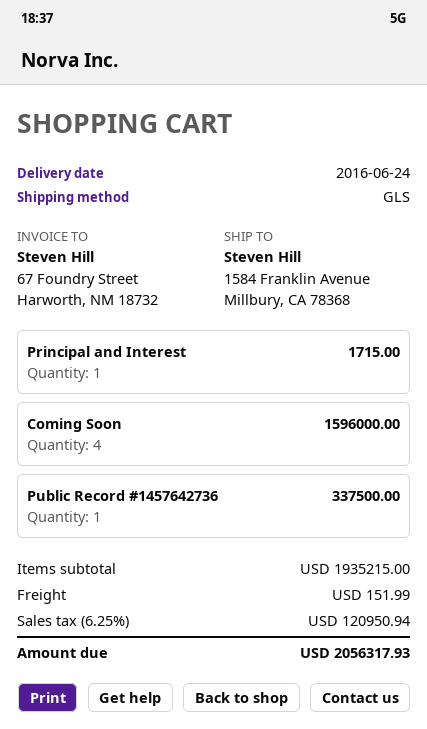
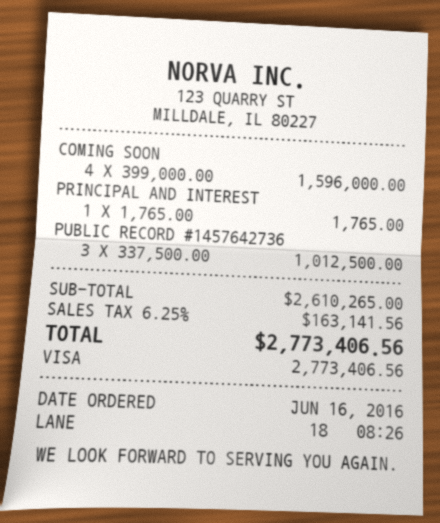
Principal and Interest: 1 for 1715.00 -> 1 for 1765.00
Public Record #1457642736: 1 for 337500.00 -> 3 for 1012500.00
subtotal: 1935215.00 -> 2610265.00
shipping: 151.99 -> none
tax: 6.25% = 120950.94 -> 6.25% = 163141.56
total: 2056317.93 -> 2773406.56

